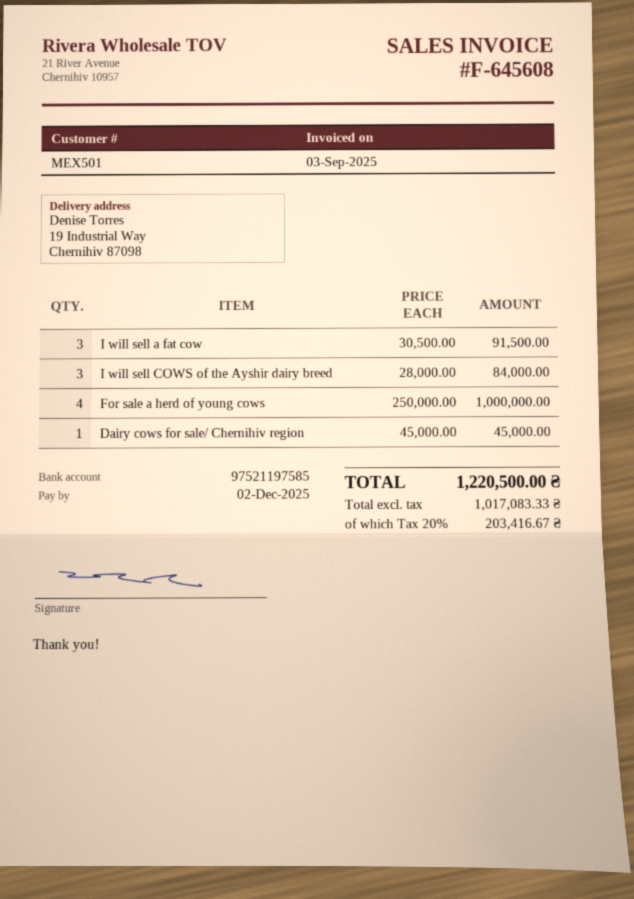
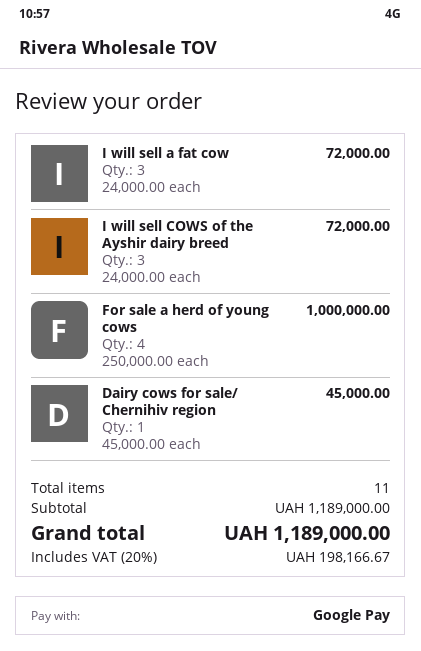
I will sell a fat cow: 3 x 30500.00 = 91500.00 -> 3 x 24000.00 = 72000.00
I will sell COWS of the Ayshir dairy breed: 3 x 28000.00 = 84000.00 -> 3 x 24000.00 = 72000.00
tax: 20% = 203416.67 -> 20% = 198166.67
total: 1220500.00 -> 1189000.00

